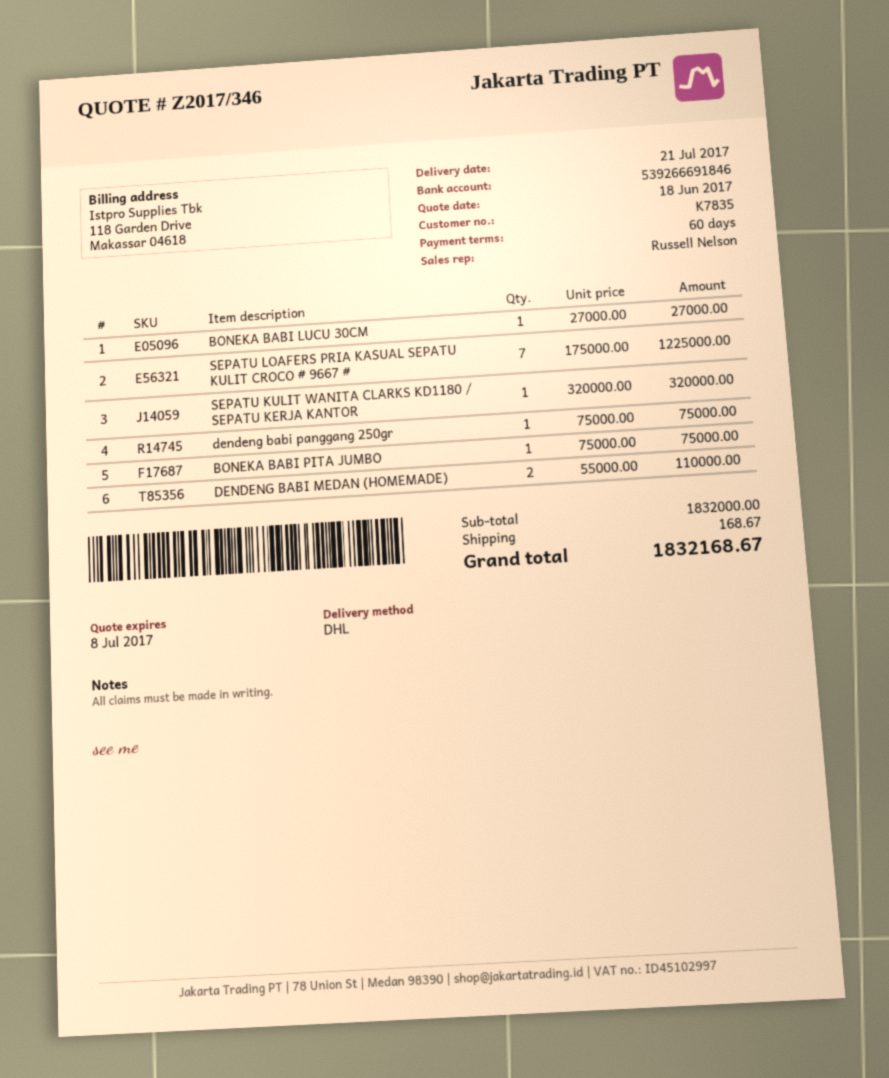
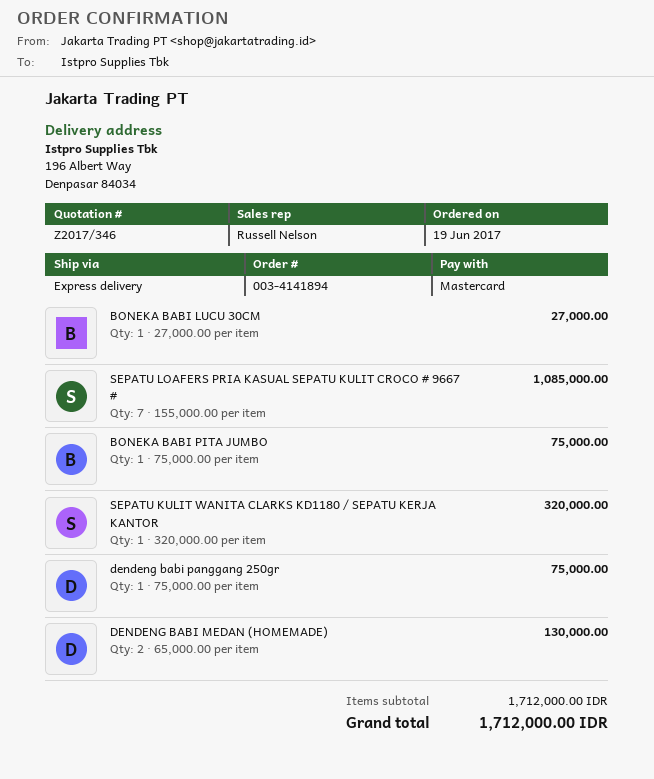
shipping method: DHL -> express
SEPATU LOAFERS PRIA KASUAL SEPATU KULIT CROCO # 9667 #: 7 x 175000.00 = 1225000.00 -> 7 x 155000.00 = 1085000.00
DENDENG BABI MEDAN (HOMEMADE): 2 x 55000.00 = 110000.00 -> 2 x 65000.00 = 130000.00
subtotal: 1832000.00 -> 1712000.00
shipping: 168.67 -> none
total: 1832168.67 -> 1712000.00

